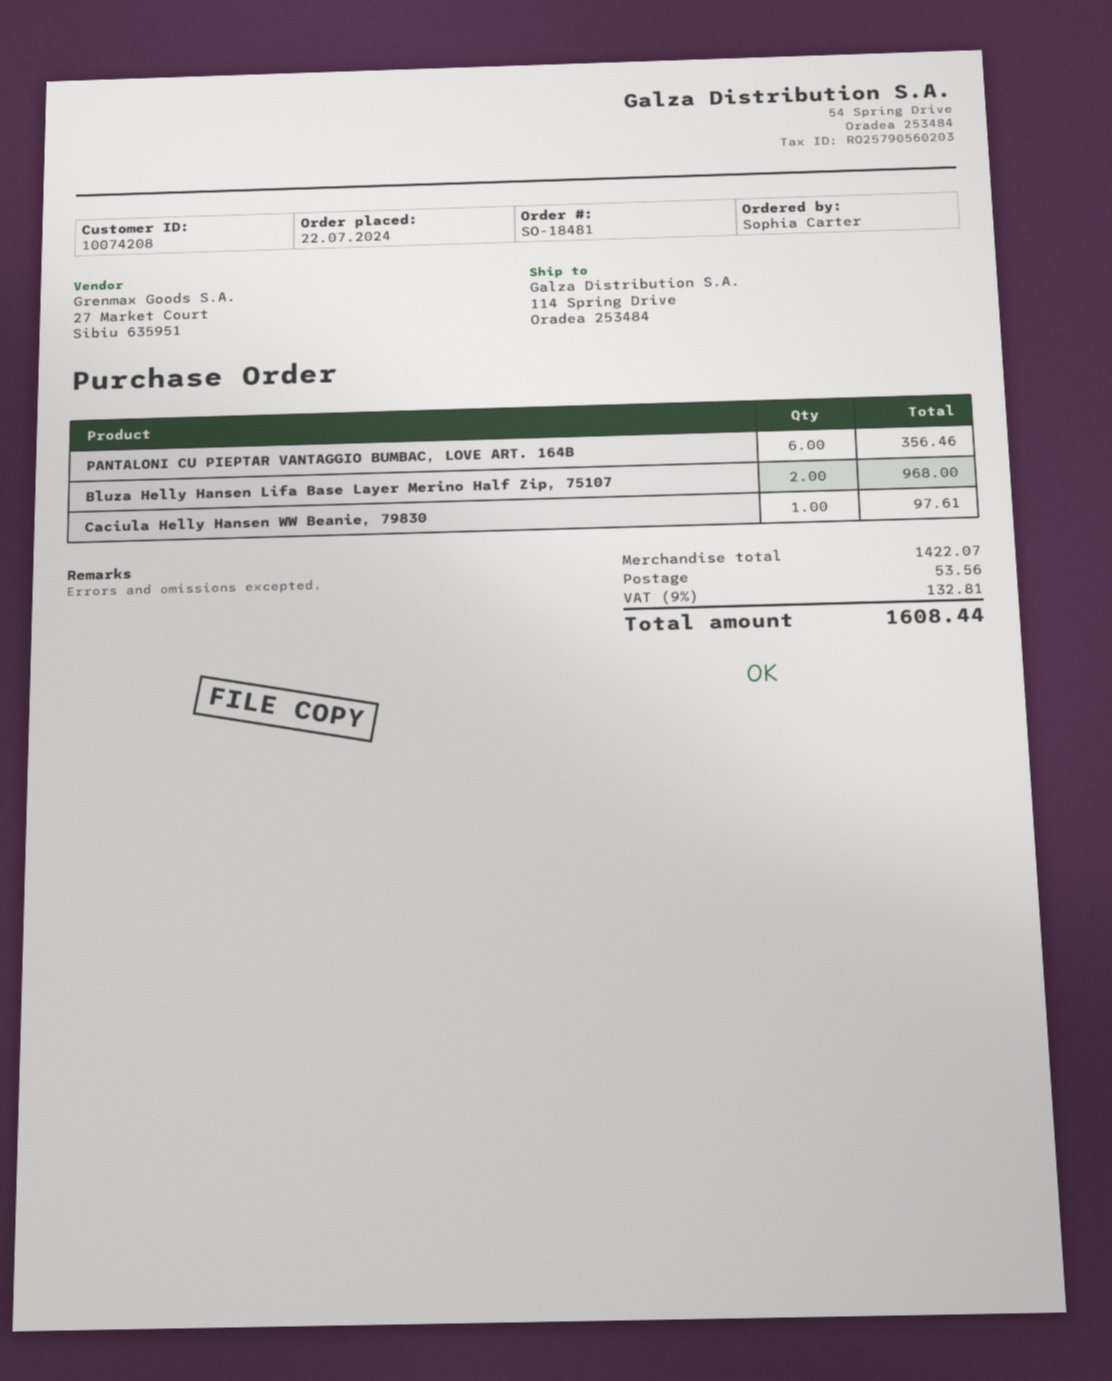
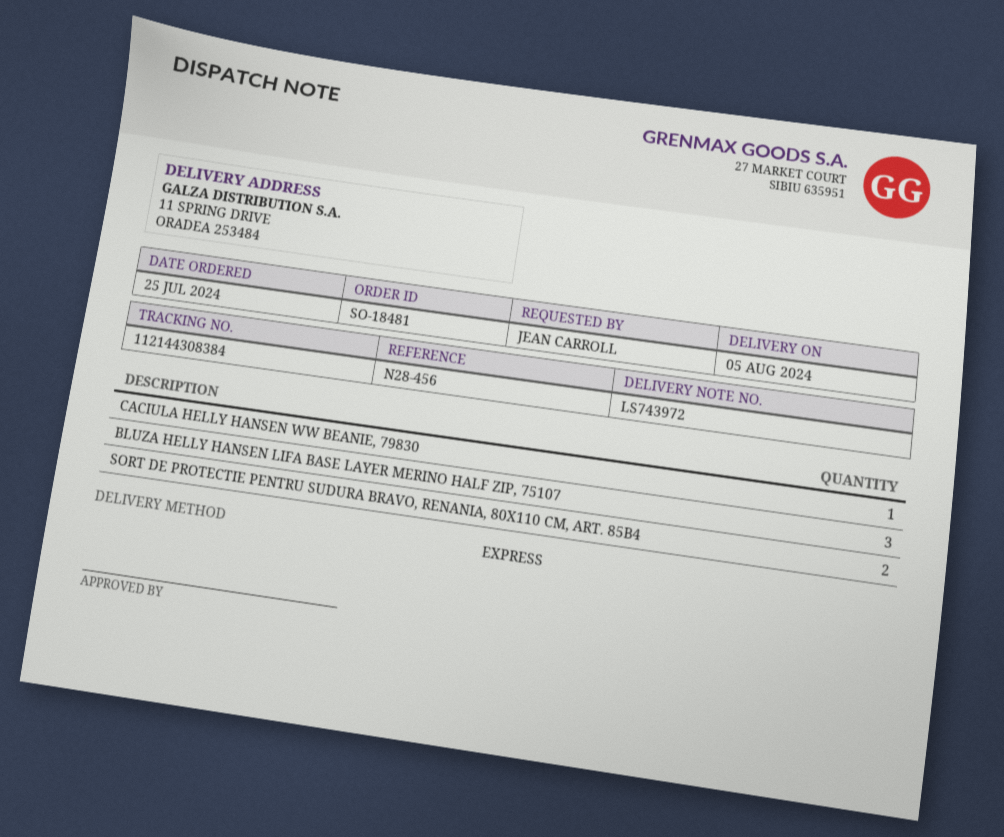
order date: 2024-07-22 -> 2024-07-25
ordered by: Sophia Carter -> JEAN CARROLL
ship to: 114 Spring Drive, Oradea 253484 -> 11 SPRING DRIVE, ORADEA 253484
PANTALONI CU PIEPTAR VANTAGGIO BUMBAC, LOVE ART. 164B: 6 -> none
Bluza Helly Hansen Lifa Base Layer Merino Half Zip, 75107: 2 -> 3
SORT DE PROTECTIE PENTRU SUDURA BRAVO, RENANIA, 80X110 CM, ART. 85B4: none -> 2

